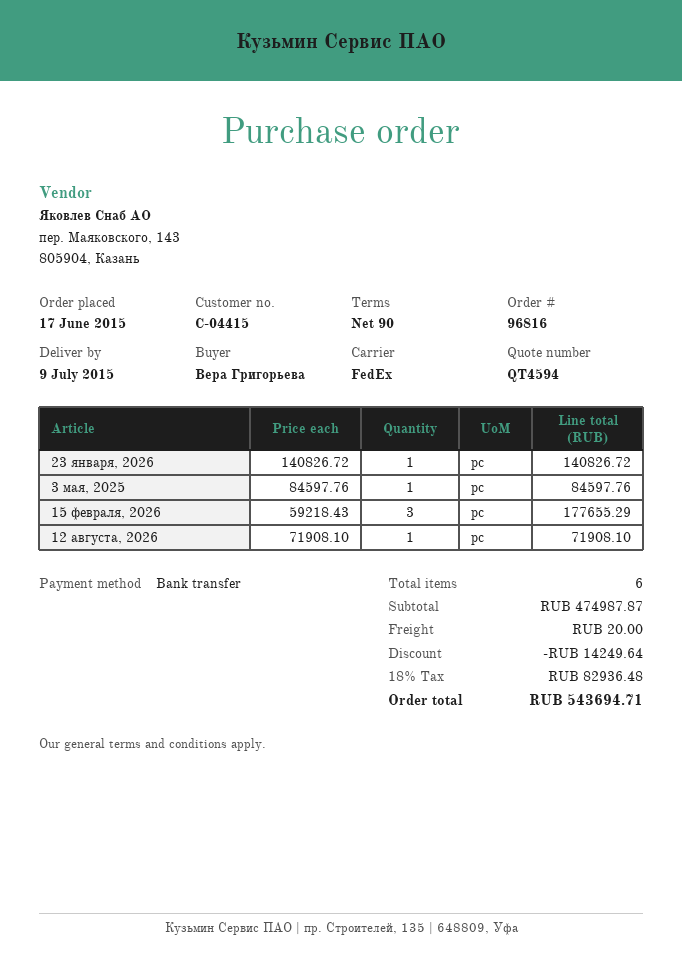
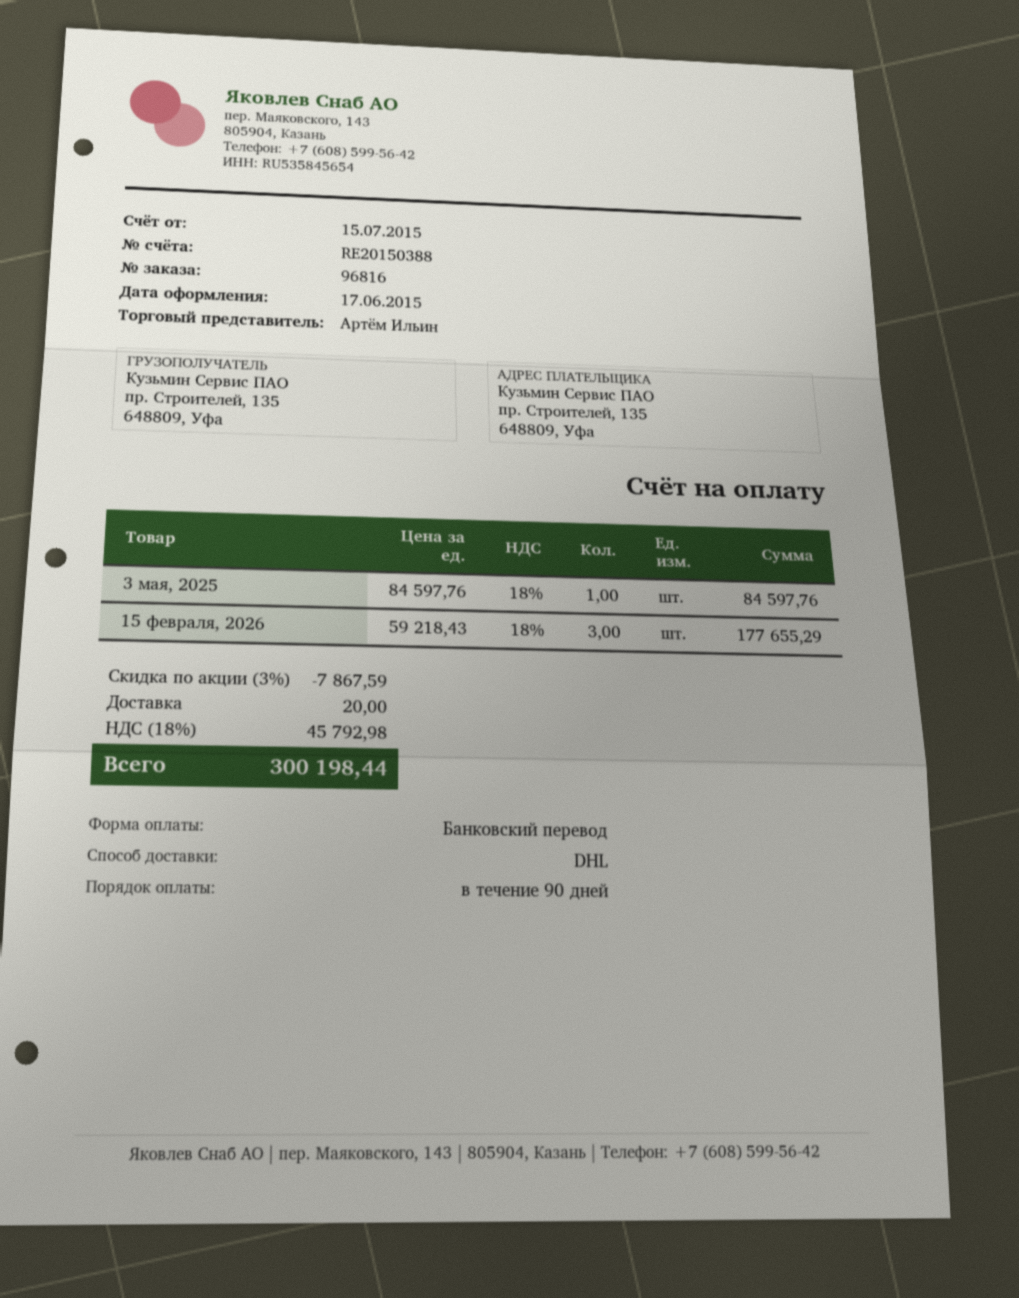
shipping method: FedEx -> DHL
23 января, 2026: 1 x 140826.72 = 140826.72 -> none
12 августа, 2026: 1 x 71908.10 = 71908.10 -> none
discount: 14249.64 -> 7867.59
tax: 18% = 82936.48 -> 18% = 45792.98
total: 543694.71 -> 300198.44

